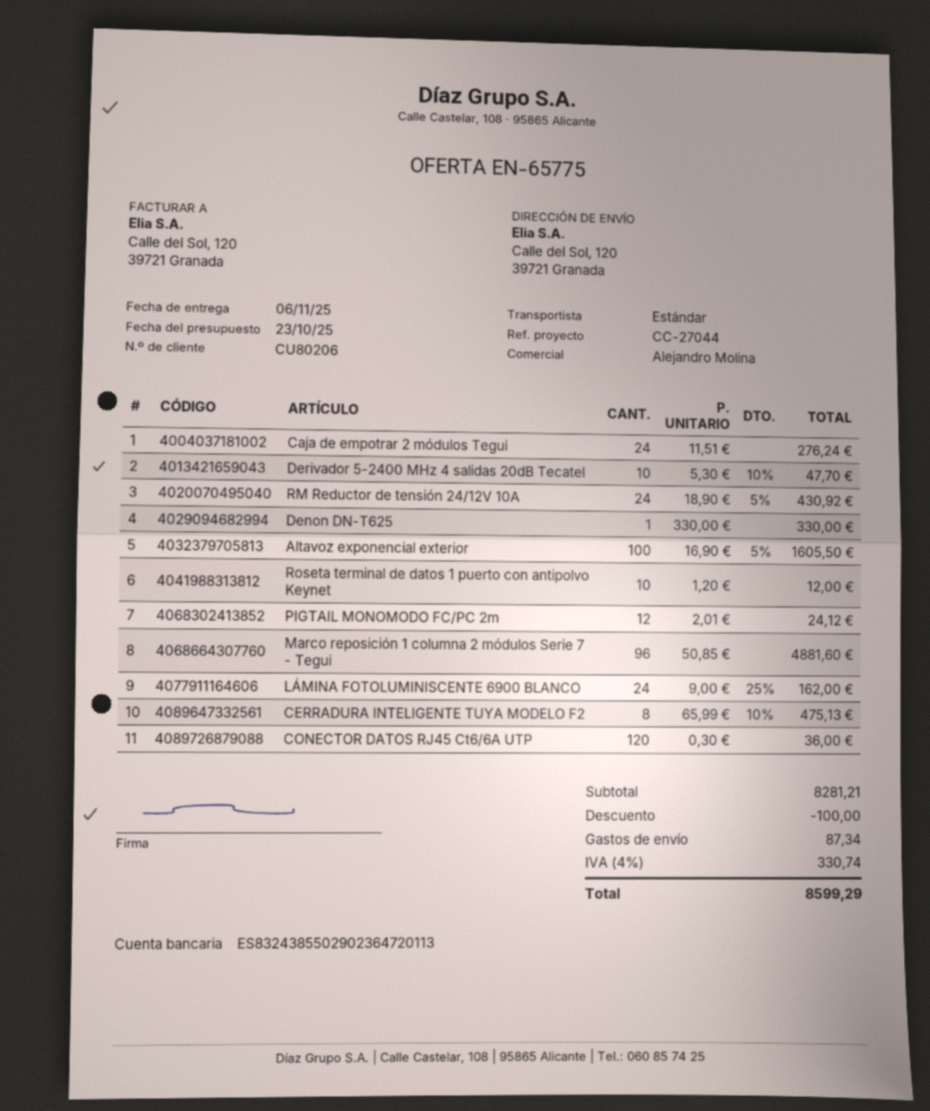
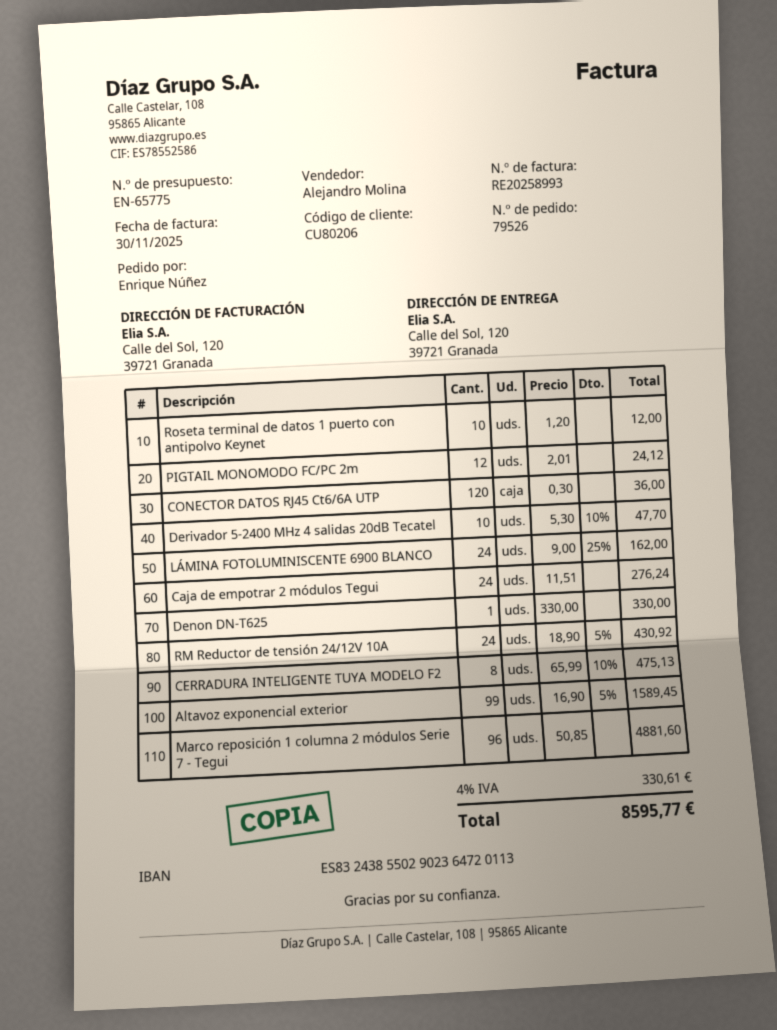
Altavoz exponencial exterior: 100 x 16.90 - 5% = 1605.50 -> 99 x 16.90 - 5% = 1589.45
discount: 100.00 -> none
shipping: 87.34 -> none
tax: 4% = 330.74 -> 4% = 330.61
total: 8599.29 -> 8595.77

